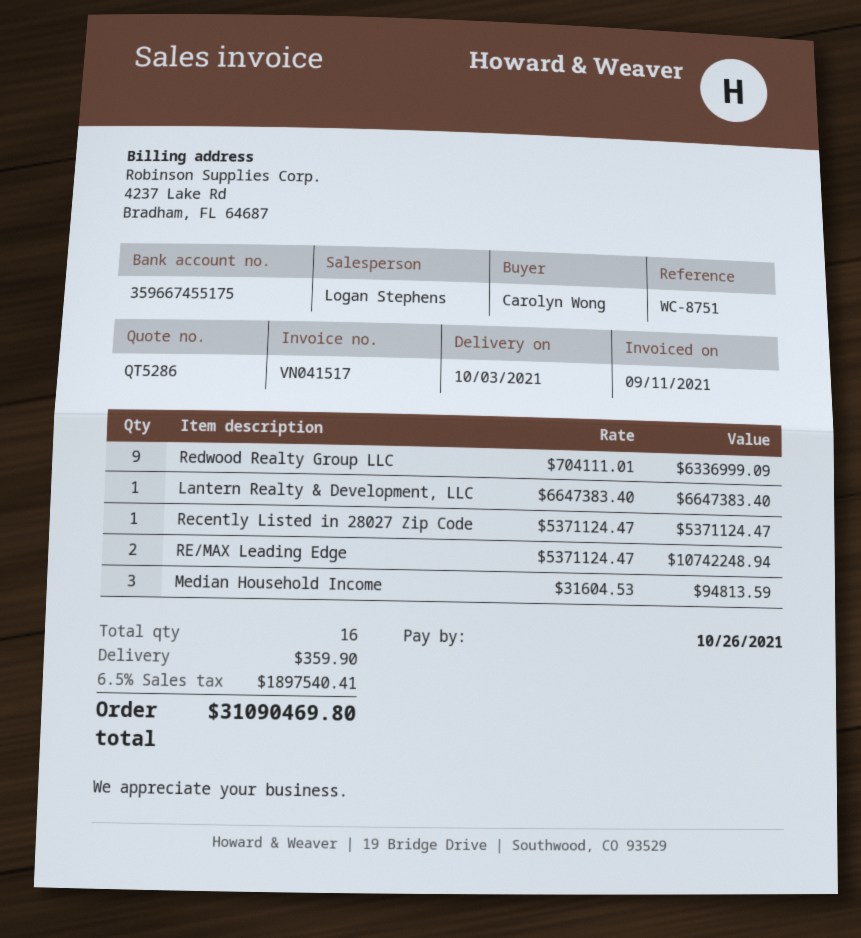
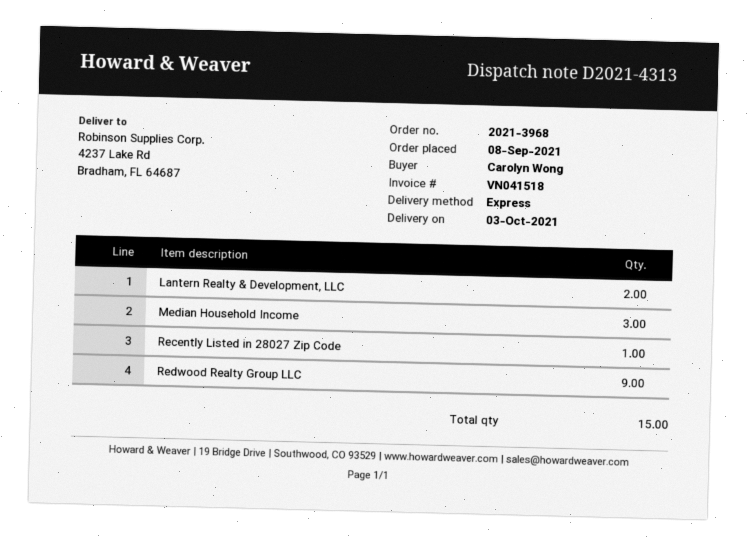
invoice number: VN041517 -> VN041518
Lantern Realty & Development, LLC: 1 -> 2
RE/MAX Leading Edge: 2 -> none
total quantity: 16 -> 15

